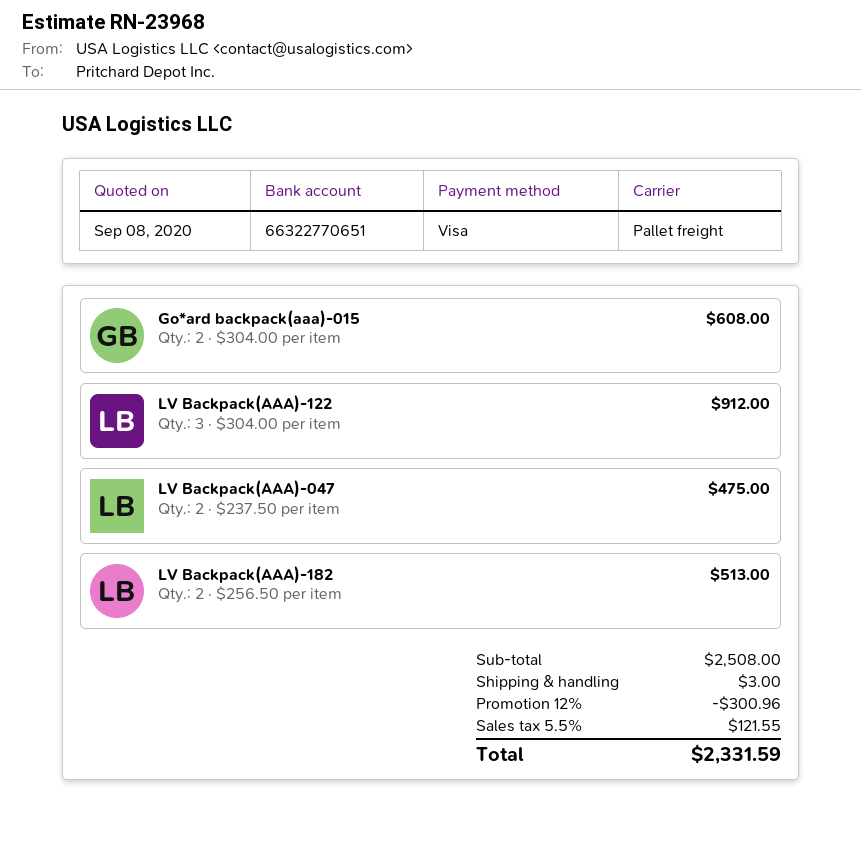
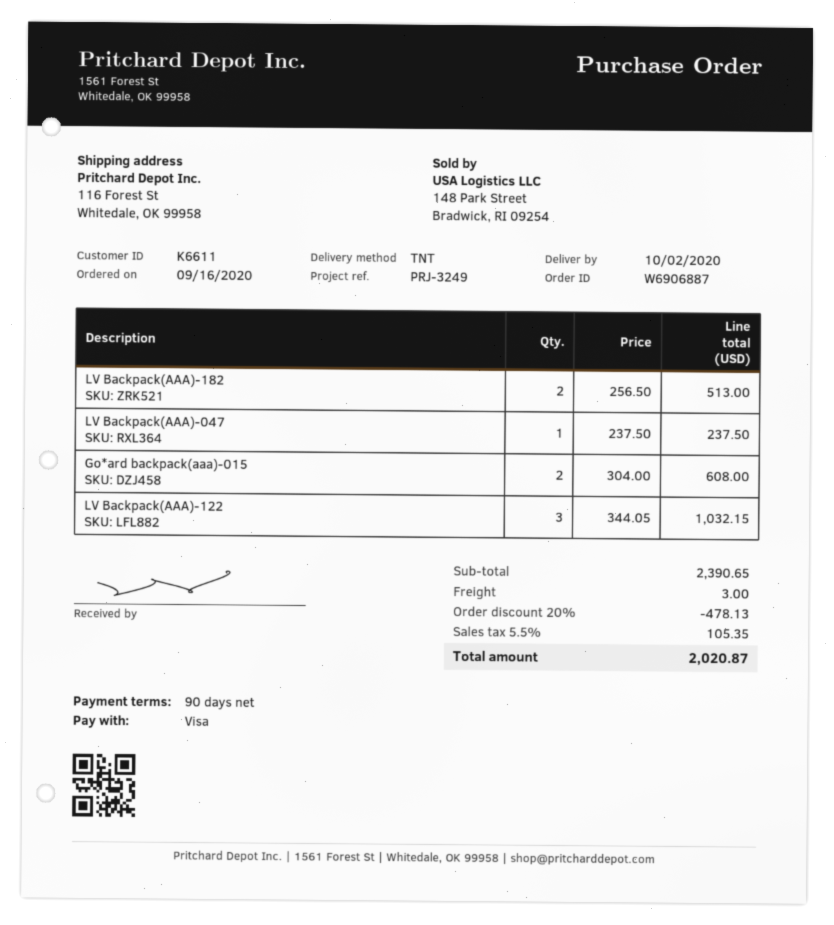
shipping method: pallet freight -> TNT
LV Backpack(AAA)-122: 3 x 304.00 = 912.00 -> 3 x 344.05 = 1032.15
LV Backpack(AAA)-047: 2 x 237.50 = 475.00 -> 1 x 237.50 = 237.50
subtotal: 2508.00 -> 2390.65
discount: 12% = 300.96 -> 20% = 478.13
tax: 5.5% = 121.55 -> 5.5% = 105.35
total: 2331.59 -> 2020.87

